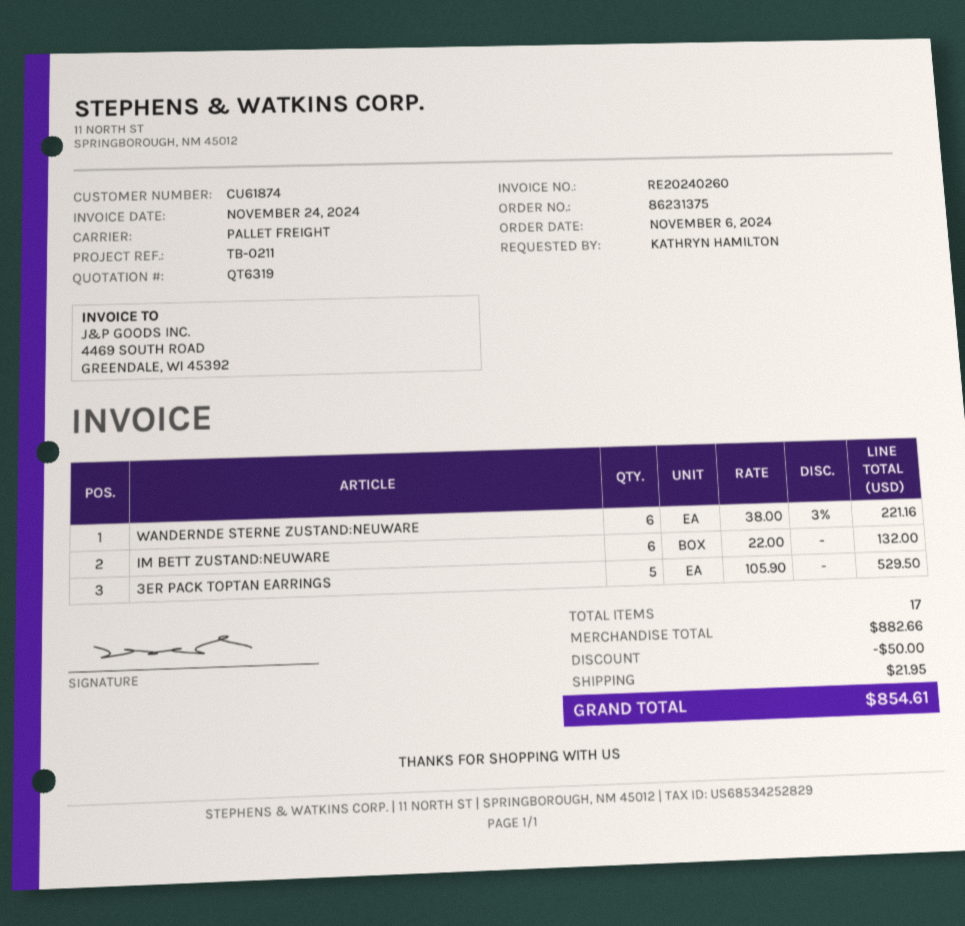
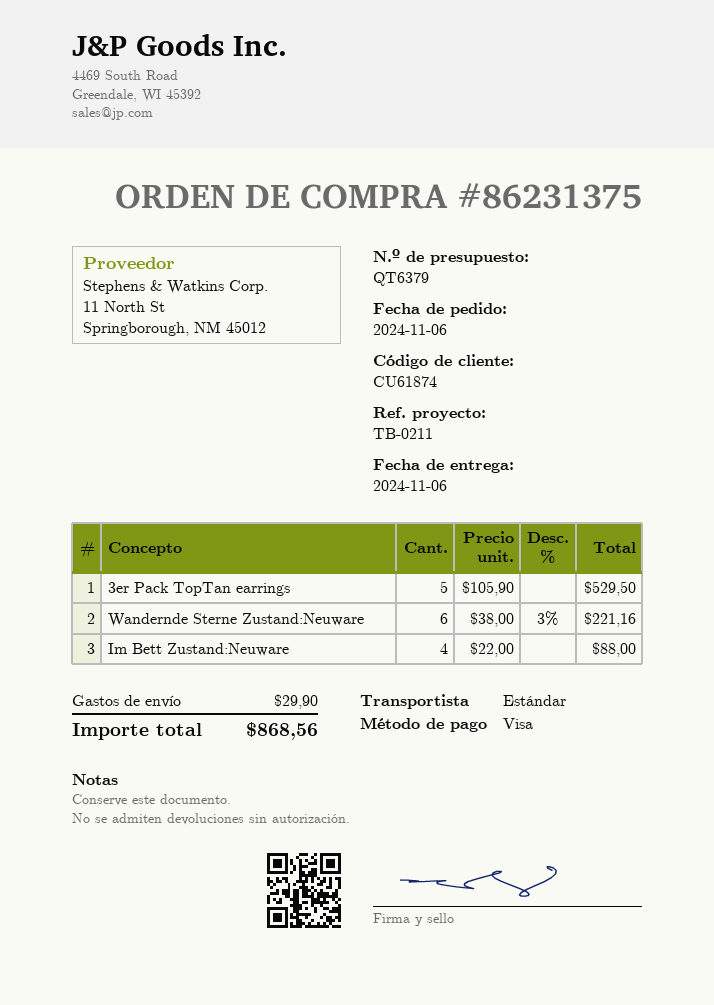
quote number: QT6319 -> QT6379
shipping method: pallet freight -> standard
IM BETT ZUSTAND:NEUWARE: 6 x 22.00 = 132.00 -> 4 x 22.00 = 88.00
discount: 50.00 -> none
shipping: 21.95 -> 29.90
total: 854.61 -> 868.56

